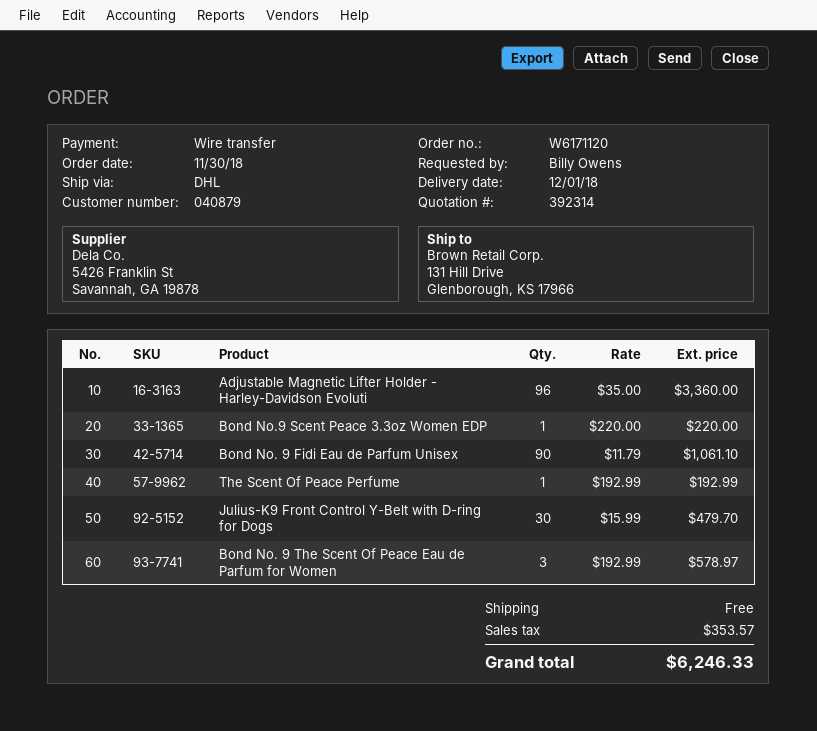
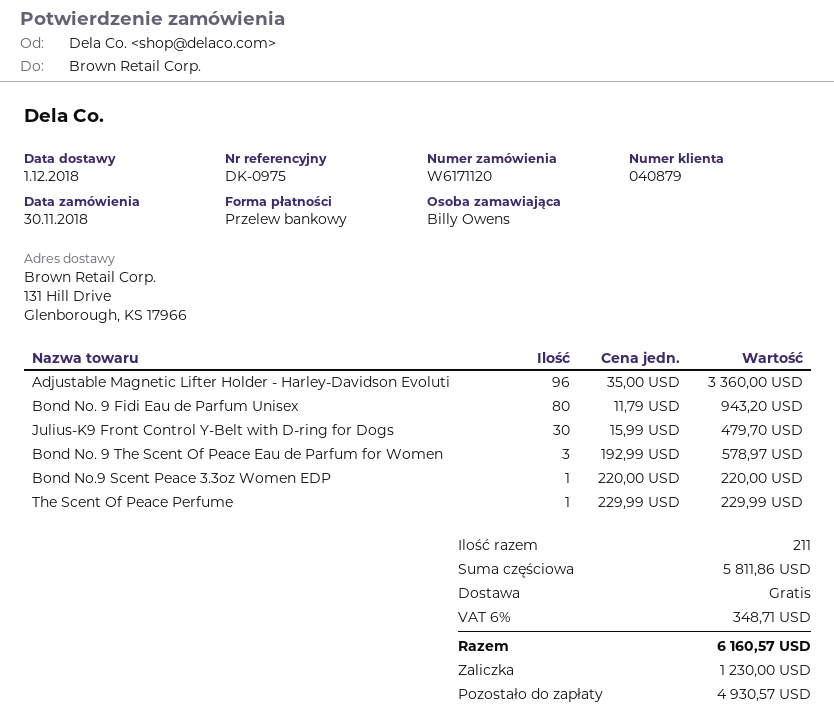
Bond No. 9 Fidi Eau de Parfum Unisex: 90 x 11.79 = 1061.10 -> 80 x 11.79 = 943.20
The Scent Of Peace Perfume: 1 x 192.99 = 192.99 -> 1 x 229.99 = 229.99
tax: 353.57 -> 348.71
total: 6246.33 -> 6160.57

